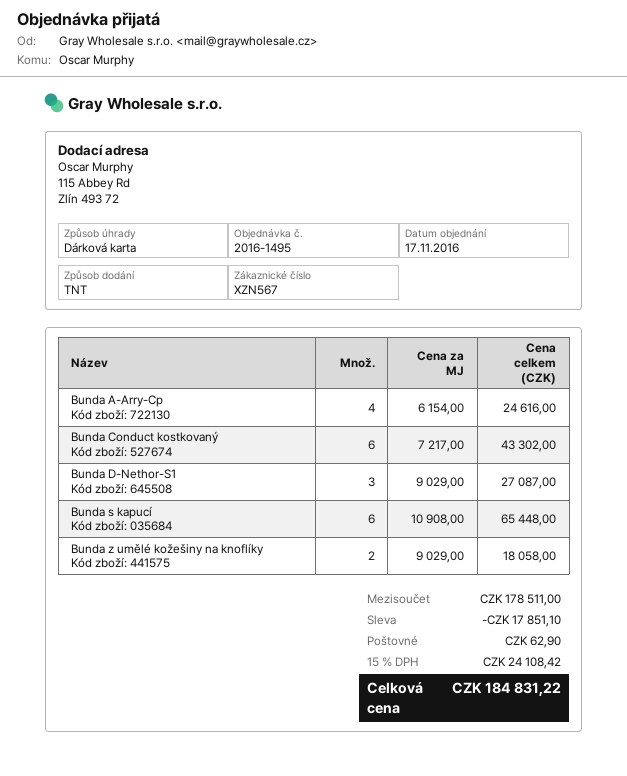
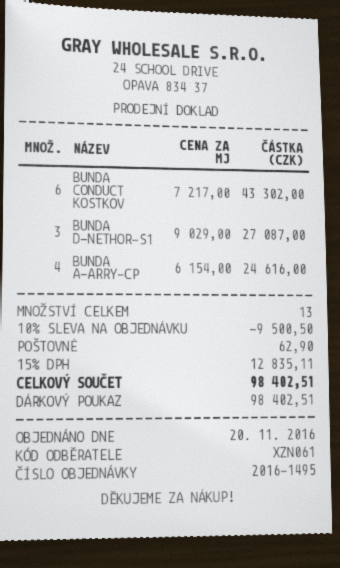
order date: 2016-11-17 -> 2016-11-20
customer number: XZN567 -> XZN061
Bunda s kapucí: 6 x 10908.00 = 65448.00 -> none
Bunda z umělé kožešiny na knoflíky: 2 x 9029.00 = 18058.00 -> none
discount: 17851.10 -> 9500.50
tax: 15% = 24108.42 -> 15% = 12835.11
total: 184831.22 -> 98402.51

